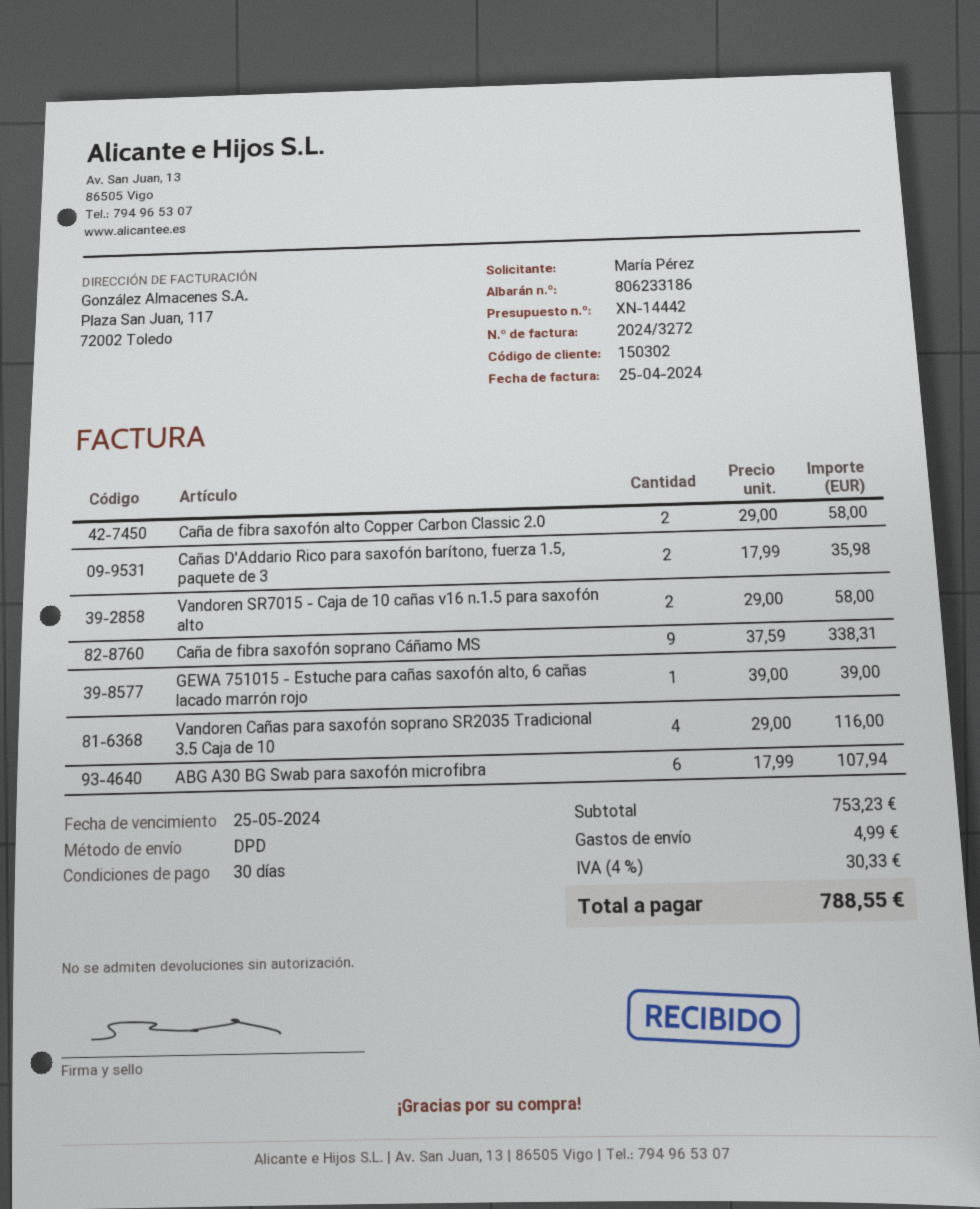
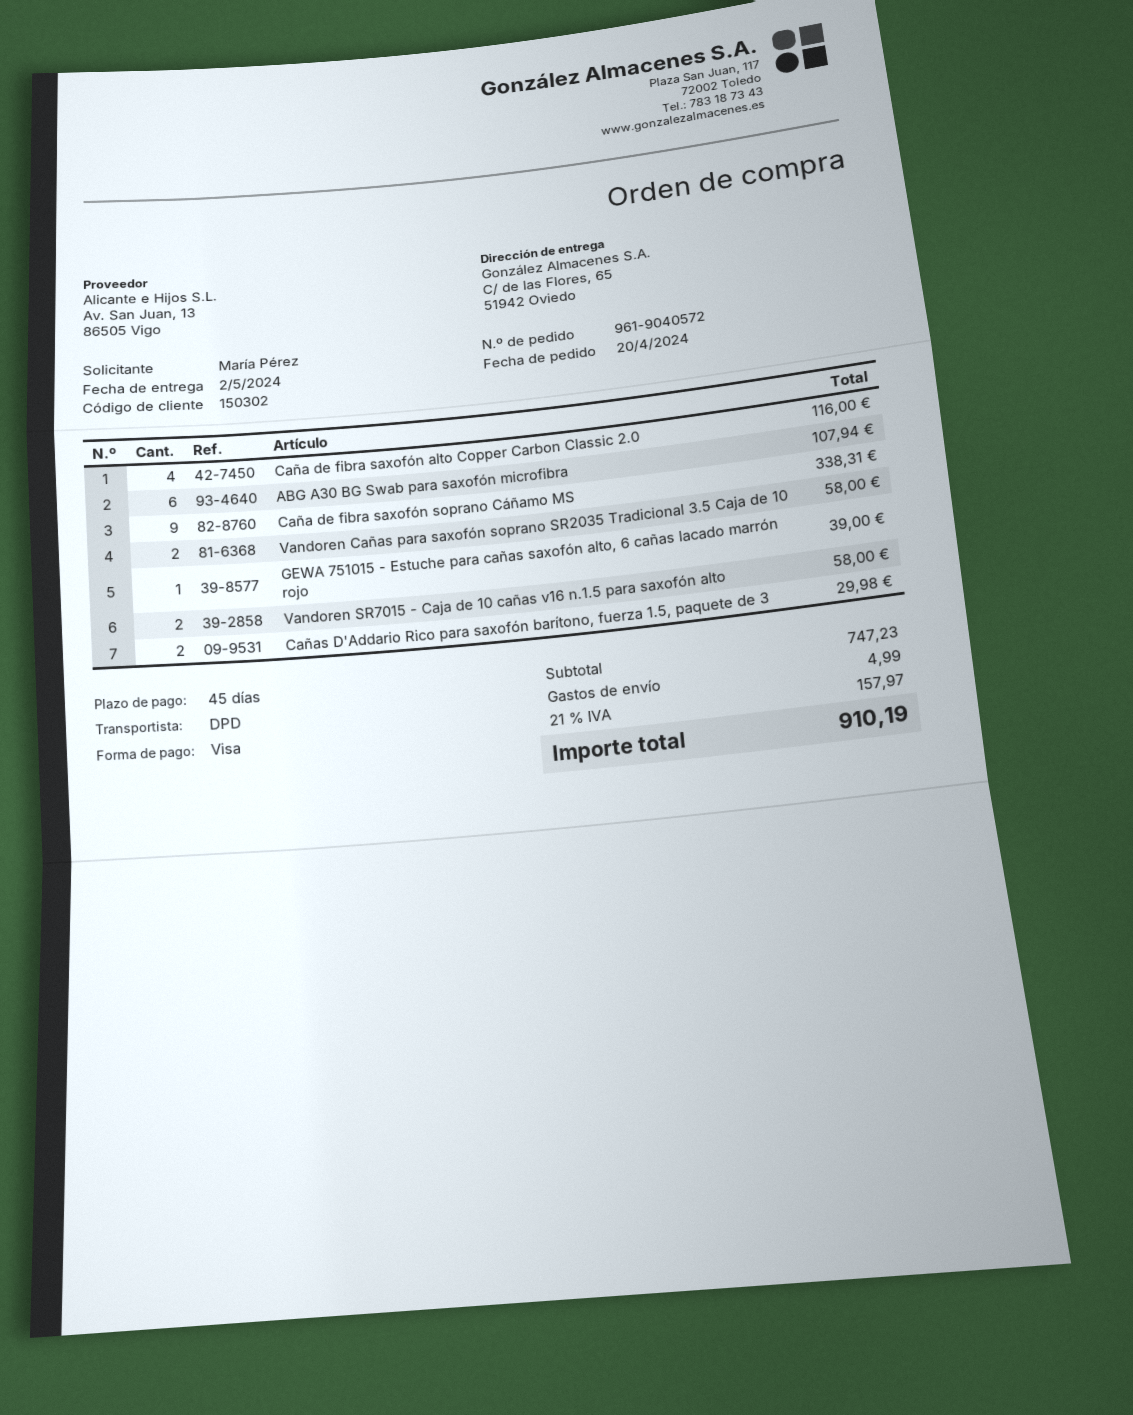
payment terms: 30 days -> 45 days
Caña de fibra saxofón alto Copper Carbon Classic 2.0: 2 for 58.00 -> 4 for 116.00
Cañas D'Addario Rico para saxofón barítono, fuerza 1.5, paquete de 3: 2 for 35.98 -> 2 for 29.98
Vandoren Cañas para saxofón soprano SR2035 Tradicional 3.5 Caja de 10: 4 for 116.00 -> 2 for 58.00
subtotal: 753.23 -> 747.23
tax: 4% = 30.33 -> 21% = 157.97
total: 788.55 -> 910.19

